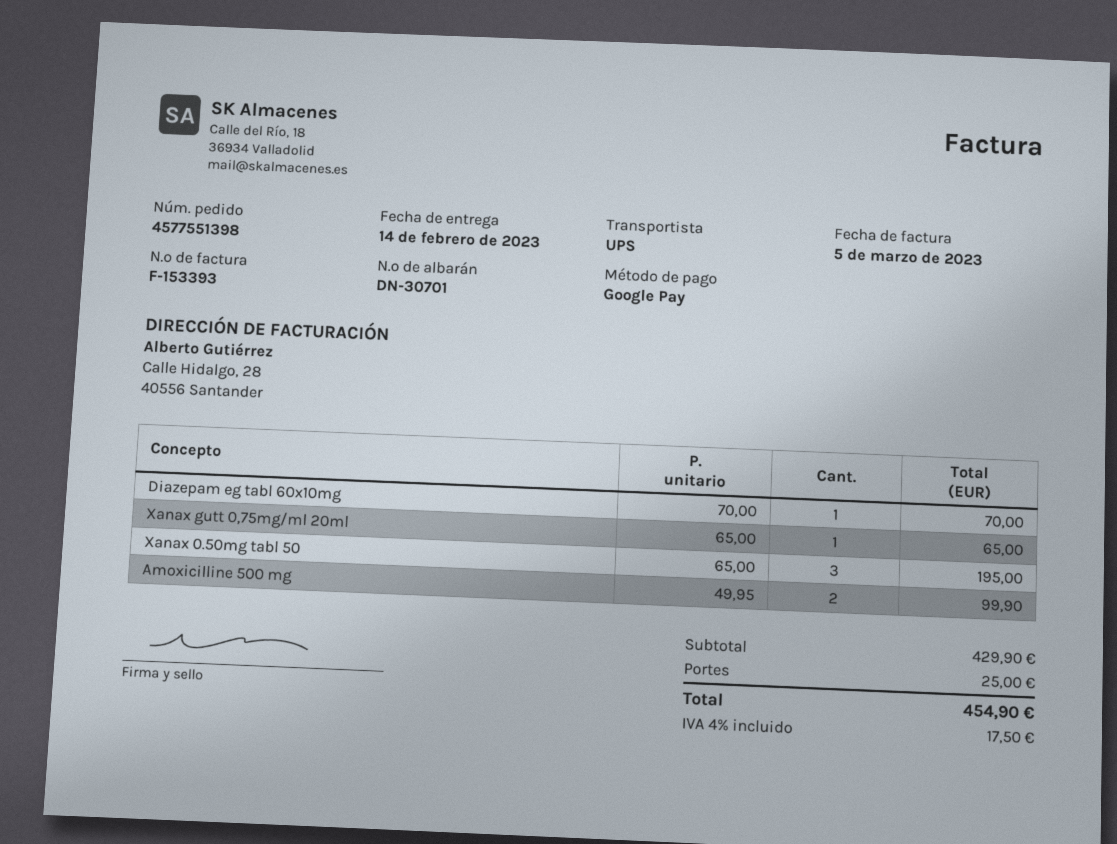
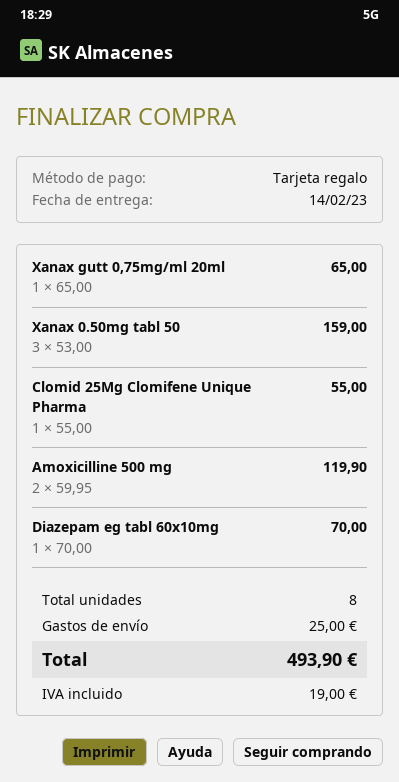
payment method: Google Pay -> gift card
Xanax 0.50mg tabl 50: 3 x 65.00 = 195.00 -> 3 x 53.00 = 159.00
Amoxicilline 500 mg: 2 x 49.95 = 99.90 -> 2 x 59.95 = 119.90
Clomid 25Mg Clomifene Unique Pharma: none -> 1 x 55.00 = 55.00
tax: 17.50 -> 19.00
total: 454.90 -> 493.90

